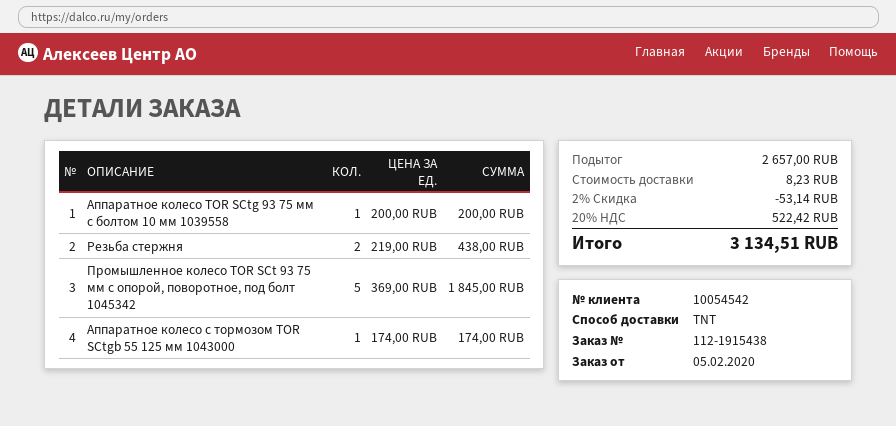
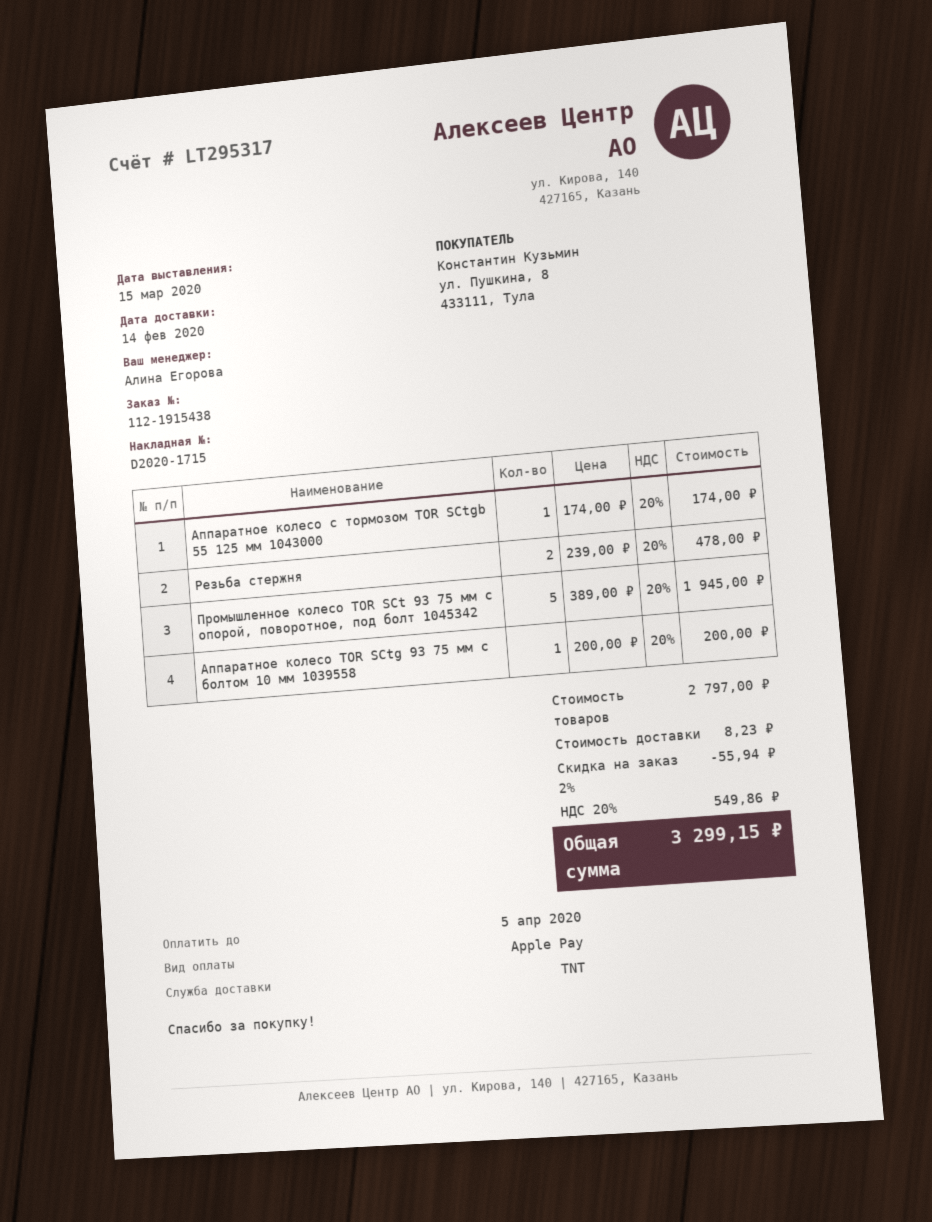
Резьба стержня: 2 x 219.00 = 438.00 -> 2 x 239.00 = 478.00
Промышленное колесо TOR SCt 93 75 мм с опорой, поворотное, под болт 1045342: 5 x 369.00 = 1845.00 -> 5 x 389.00 = 1945.00
subtotal: 2657.00 -> 2797.00
discount: 2% = 53.14 -> 2% = 55.94
tax: 20% = 522.42 -> 20% = 549.86
total: 3134.51 -> 3299.15

